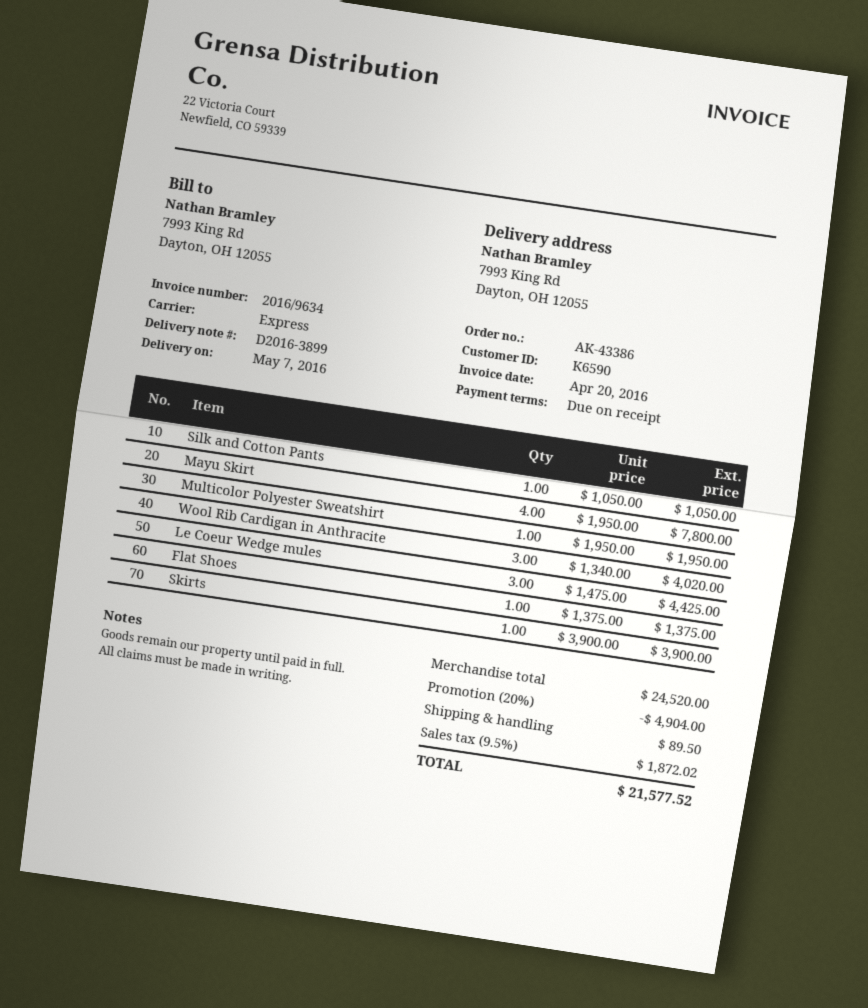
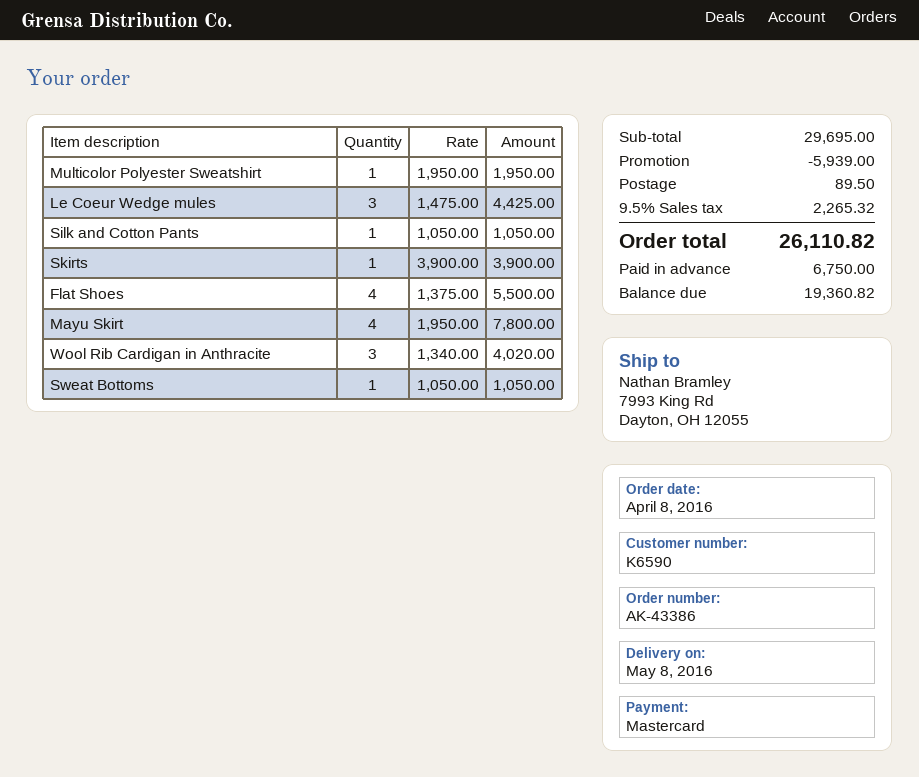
delivery date: 2016-05-07 -> 2016-05-08
Flat Shoes: 1 x 1375.00 = 1375.00 -> 4 x 1375.00 = 5500.00
Sweat Bottoms: none -> 1 x 1050.00 = 1050.00
subtotal: 24520.00 -> 29695.00
discount: 4904.00 -> 5939.00
tax: 9.5% = 1872.02 -> 9.5% = 2265.32
total: 21577.52 -> 26110.82

